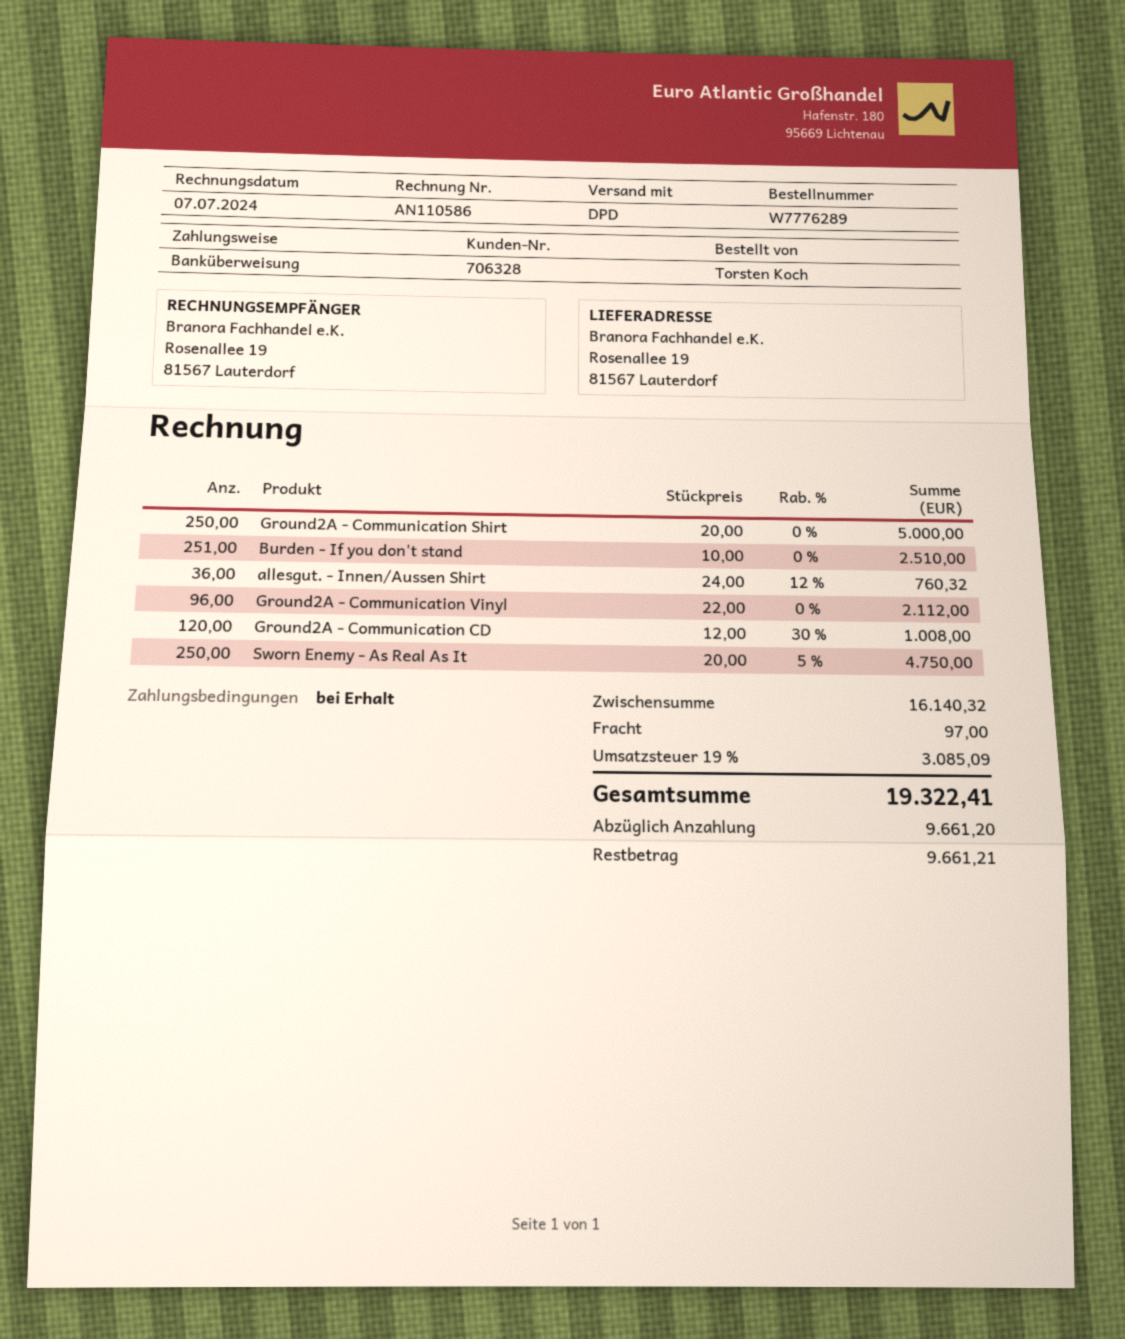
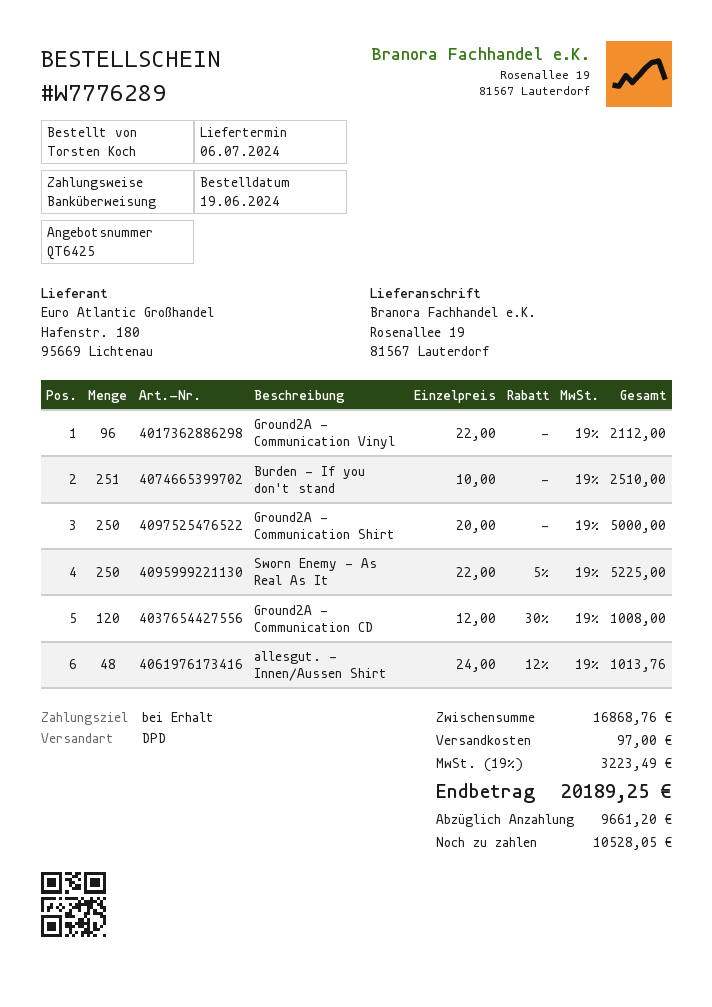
allesgut. - Innen/Aussen Shirt: 36 x 24.00 - 12% = 760.32 -> 48 x 24.00 - 12% = 1013.76
Sworn Enemy - As Real As It: 250 x 20.00 - 5% = 4750.00 -> 250 x 22.00 - 5% = 5225.00
subtotal: 16140.32 -> 16868.76
tax: 19% = 3085.09 -> 19% = 3223.49
total: 19322.41 -> 20189.25
balance: 9661.21 -> 10528.05

